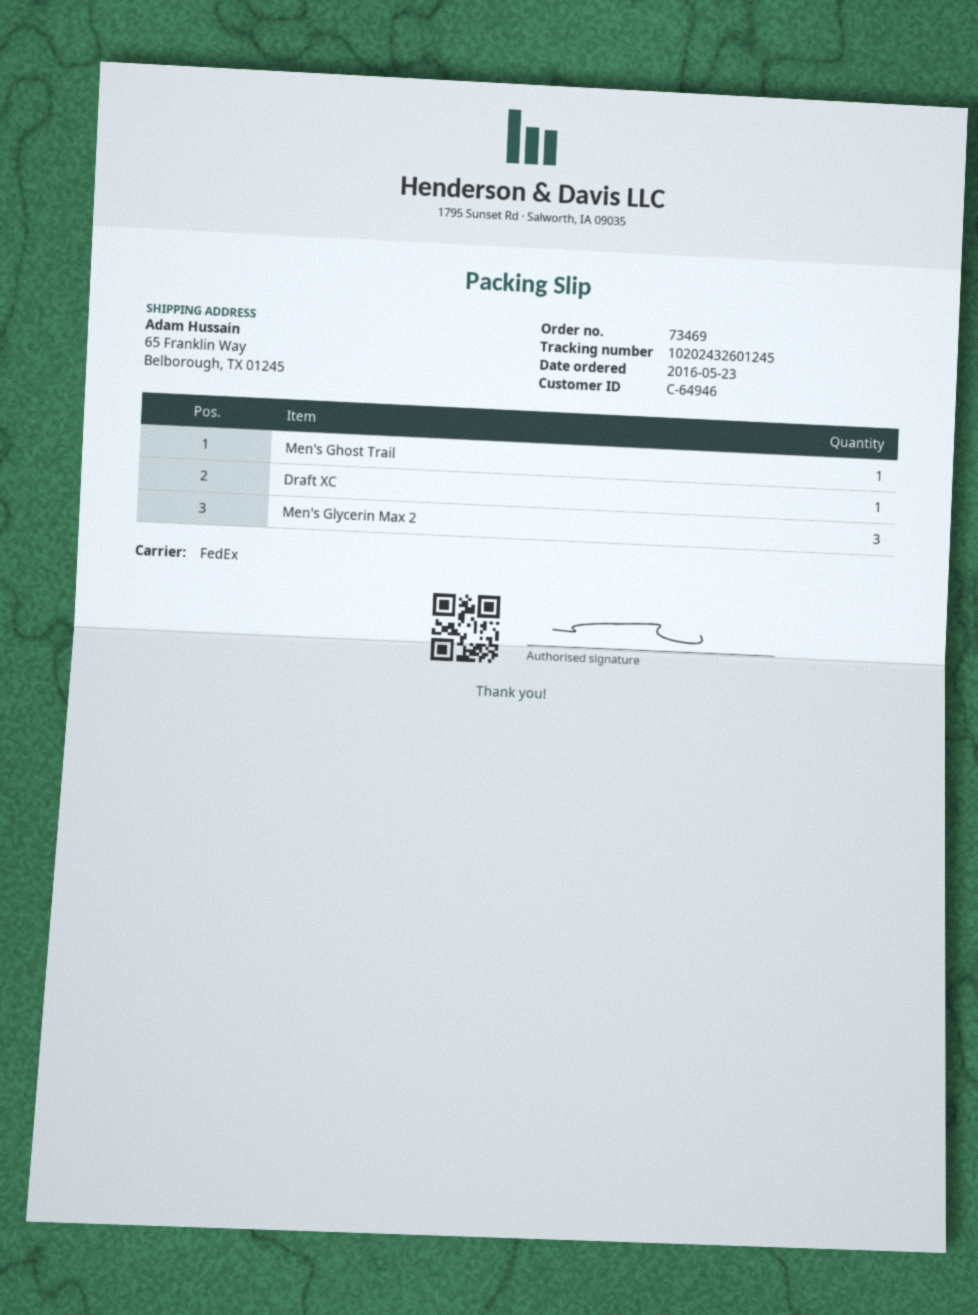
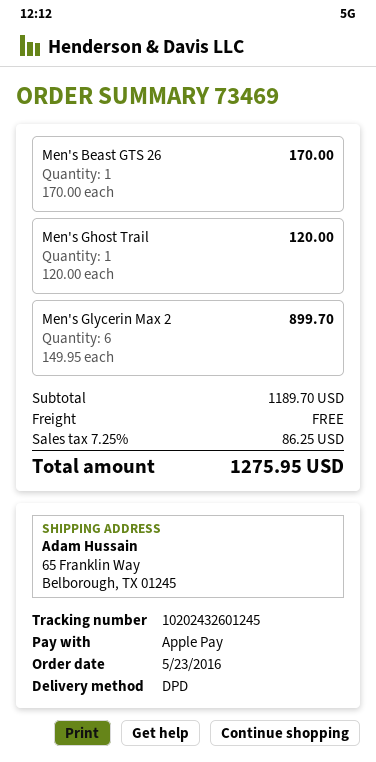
shipping method: FedEx -> DPD
Draft XC: 1 -> none
Men's Glycerin Max 2: 3 -> 6
Men's Beast GTS 26: none -> 1

